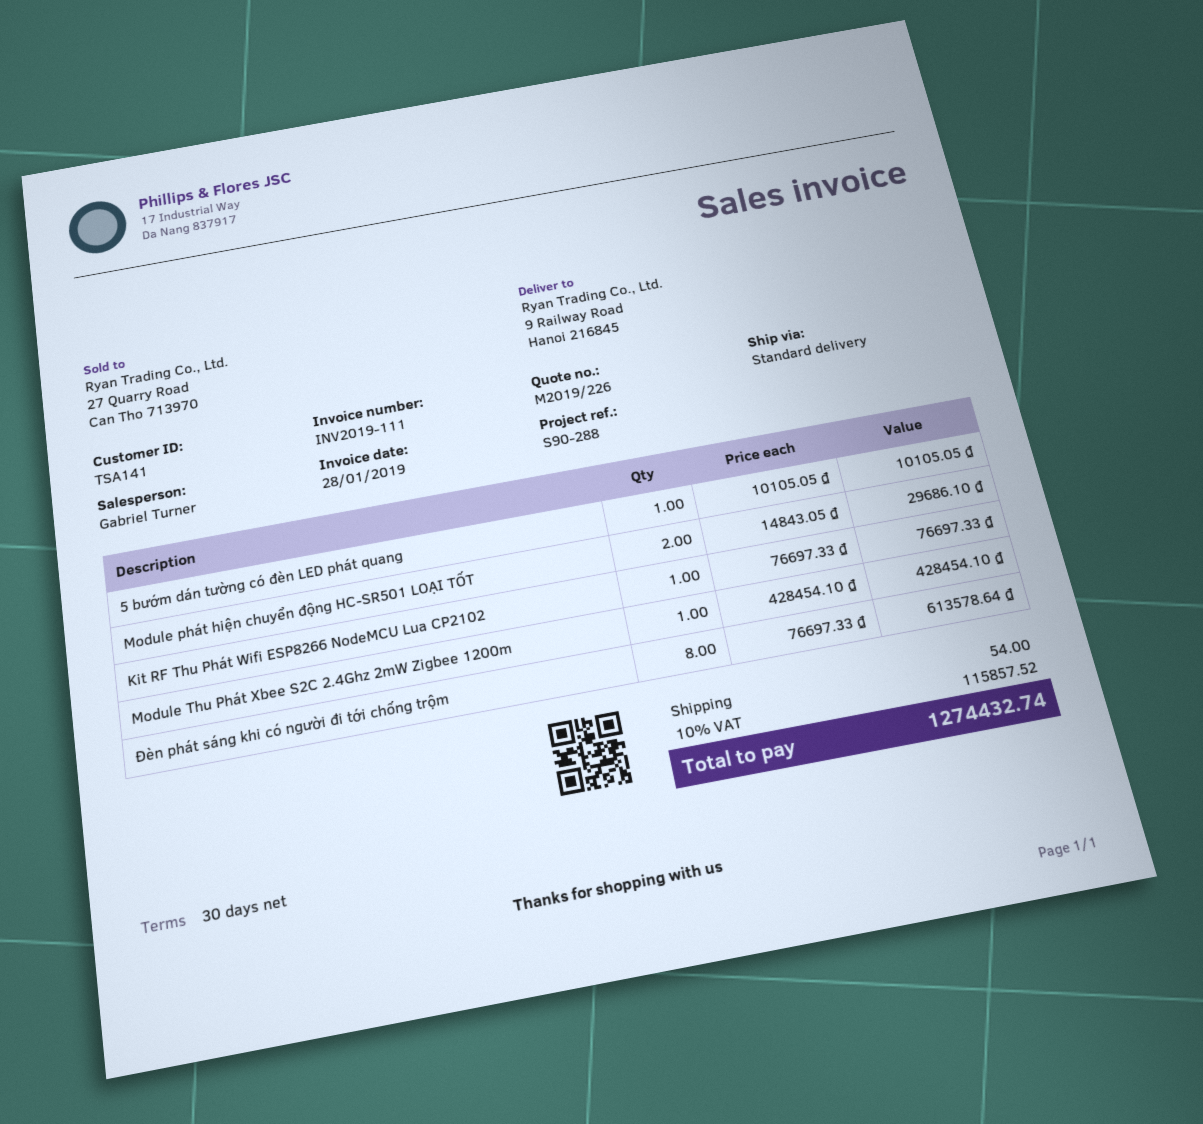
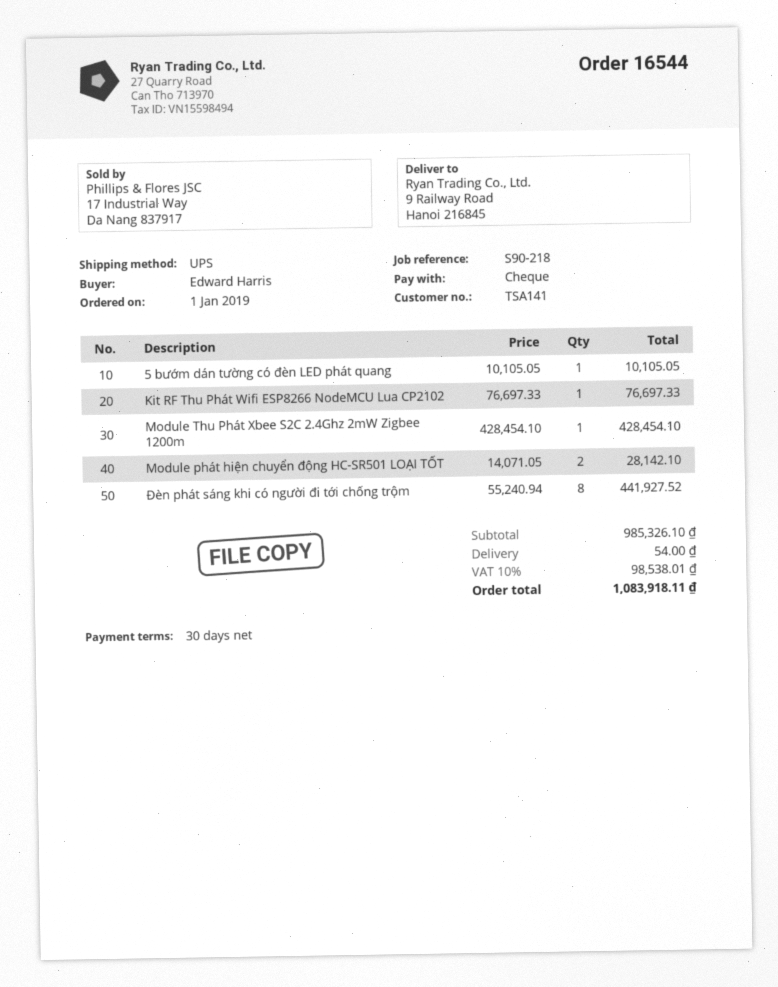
reference: S90-288 -> S90-218
shipping method: standard -> UPS
Module phát hiện chuyển động HC-SR501 LOẠI TỐT: 2 x 14843.05 = 29686.10 -> 2 x 14071.05 = 28142.10
Đèn phát sáng khi có người đi tới chống trộm: 8 x 76697.33 = 613578.64 -> 8 x 55240.94 = 441927.52
tax: 10% = 115857.52 -> 10% = 98538.01
total: 1274432.74 -> 1083918.11

